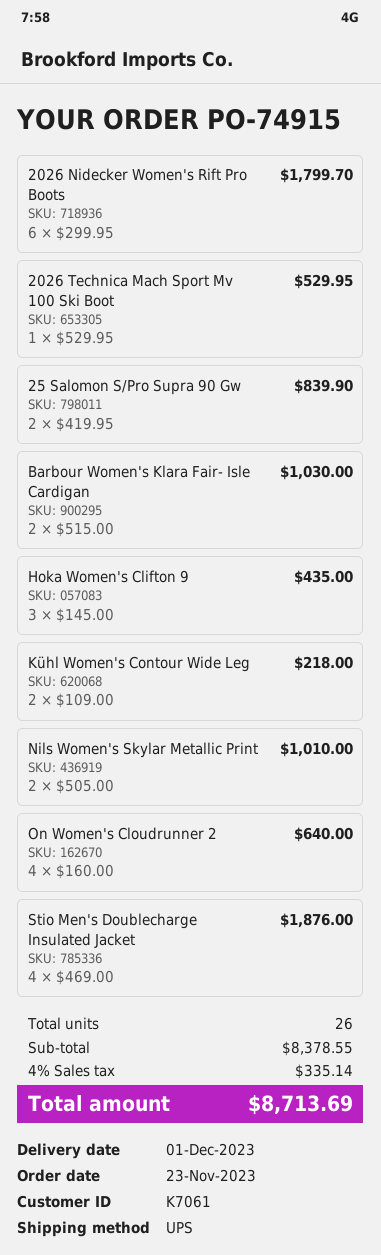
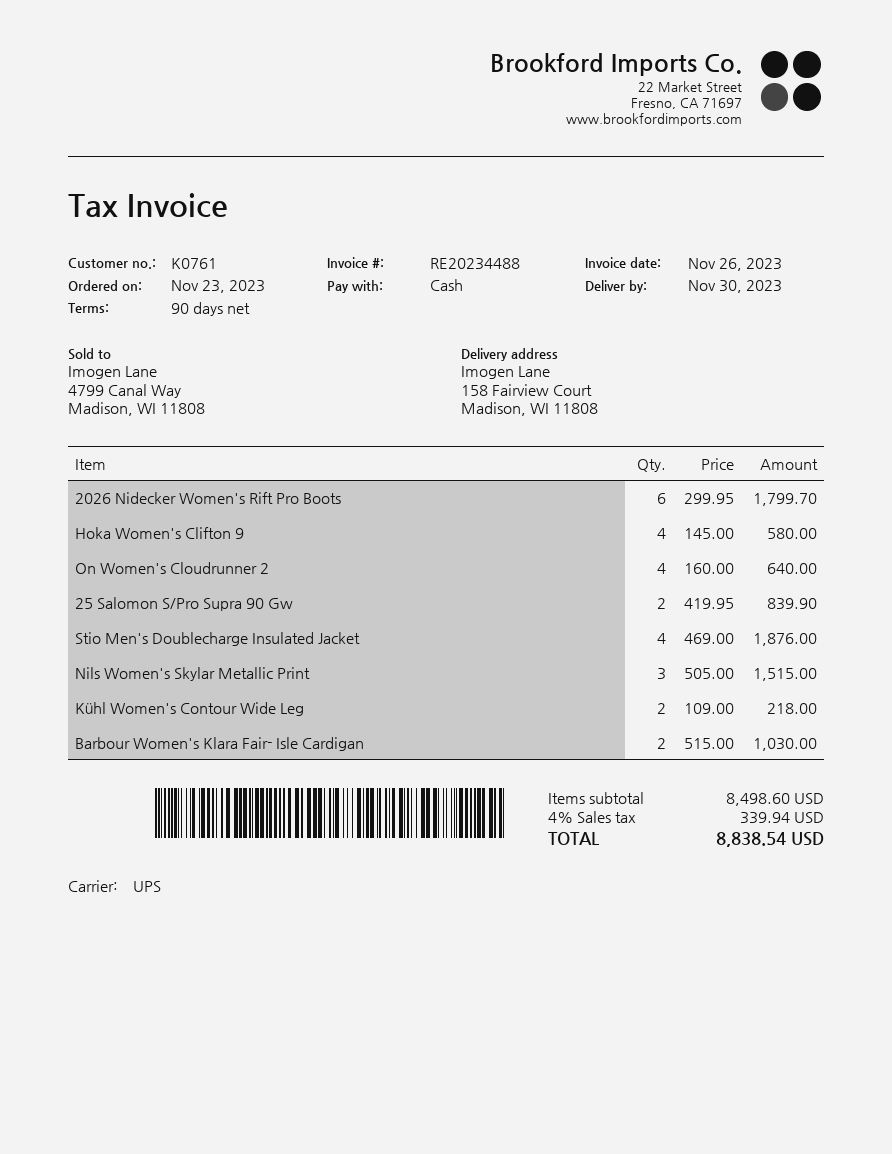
delivery date: 2023-12-01 -> 2023-11-30
customer number: K7061 -> K0761
2026 Technica Mach Sport Mv 100 Ski Boot: 1 x 529.95 = 529.95 -> none
Hoka Women's Clifton 9: 3 x 145.00 = 435.00 -> 4 x 145.00 = 580.00
Nils Women's Skylar Metallic Print: 2 x 505.00 = 1010.00 -> 3 x 505.00 = 1515.00
subtotal: 8378.55 -> 8498.60
tax: 4% = 335.14 -> 4% = 339.94
total: 8713.69 -> 8838.54

